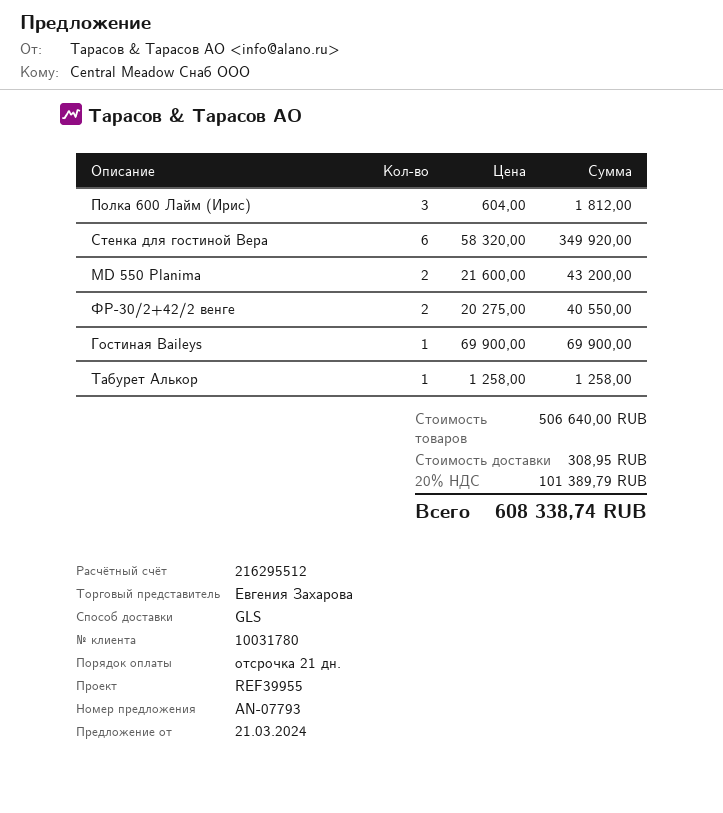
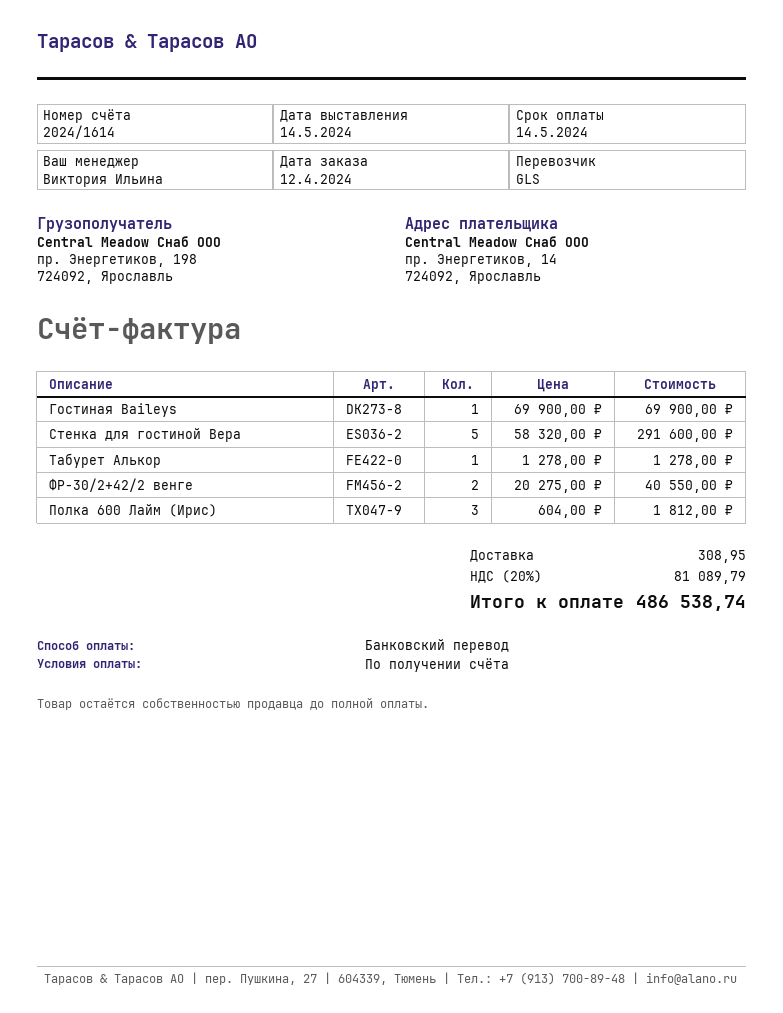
payment terms: 21 days -> on receipt
sales rep: Евгения Захарова -> Виктория Ильина
Стенка для гостиной Вера: 6 x 58320.00 = 349920.00 -> 5 x 58320.00 = 291600.00
MD 550 Planima: 2 x 21600.00 = 43200.00 -> none
Табурет Алькор: 1 x 1258.00 = 1258.00 -> 1 x 1278.00 = 1278.00
tax: 20% = 101389.79 -> 20% = 81089.79
total: 608338.74 -> 486538.74

